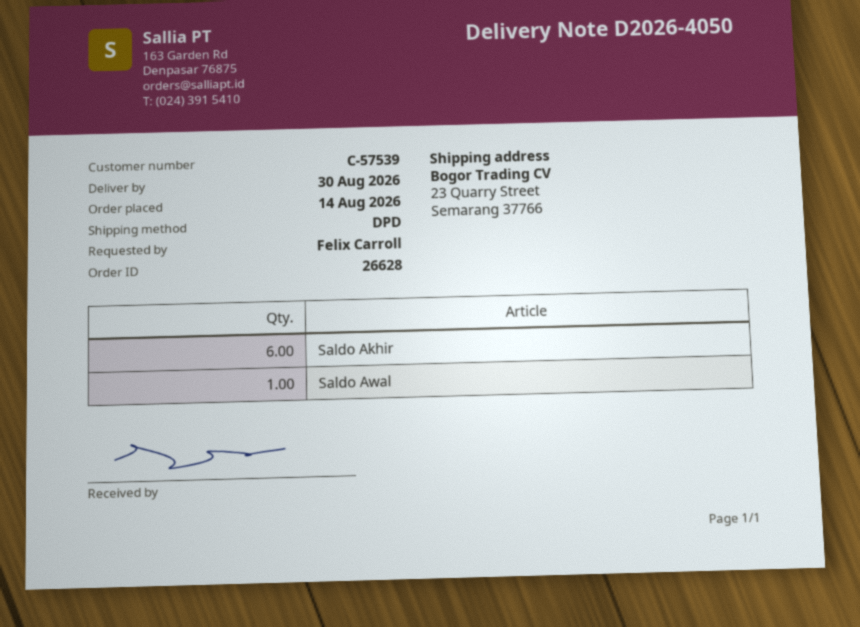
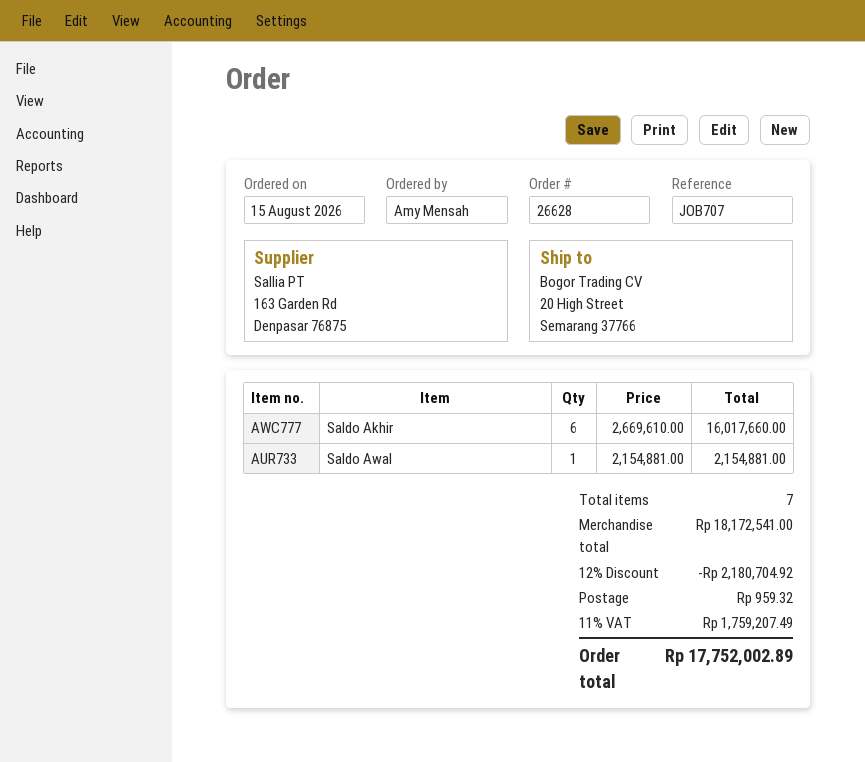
order date: 2026-08-14 -> 2026-08-15
ordered by: Felix Carroll -> Amy Mensah
ship to: 23 Quarry Street, Semarang 37766 -> 20 High Street, Semarang 37766

